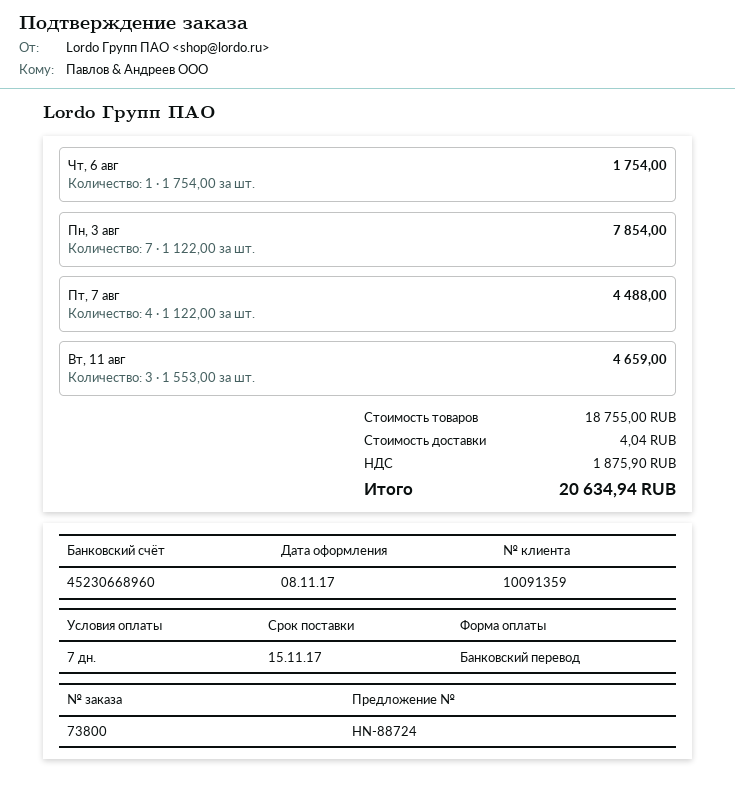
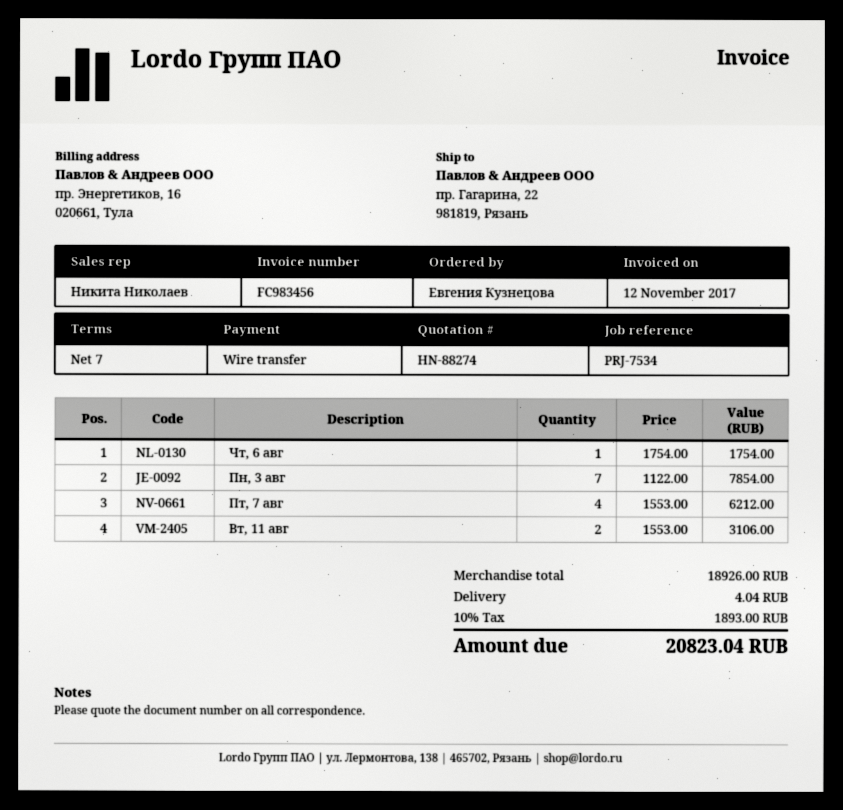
quote number: HN-88724 -> HN-88274
Пт, 7 авг: 4 x 1122.00 = 4488.00 -> 4 x 1553.00 = 6212.00
Вт, 11 авг: 3 x 1553.00 = 4659.00 -> 2 x 1553.00 = 3106.00
subtotal: 18755.00 -> 18926.00
tax: 1875.90 -> 1893.00
total: 20634.94 -> 20823.04

